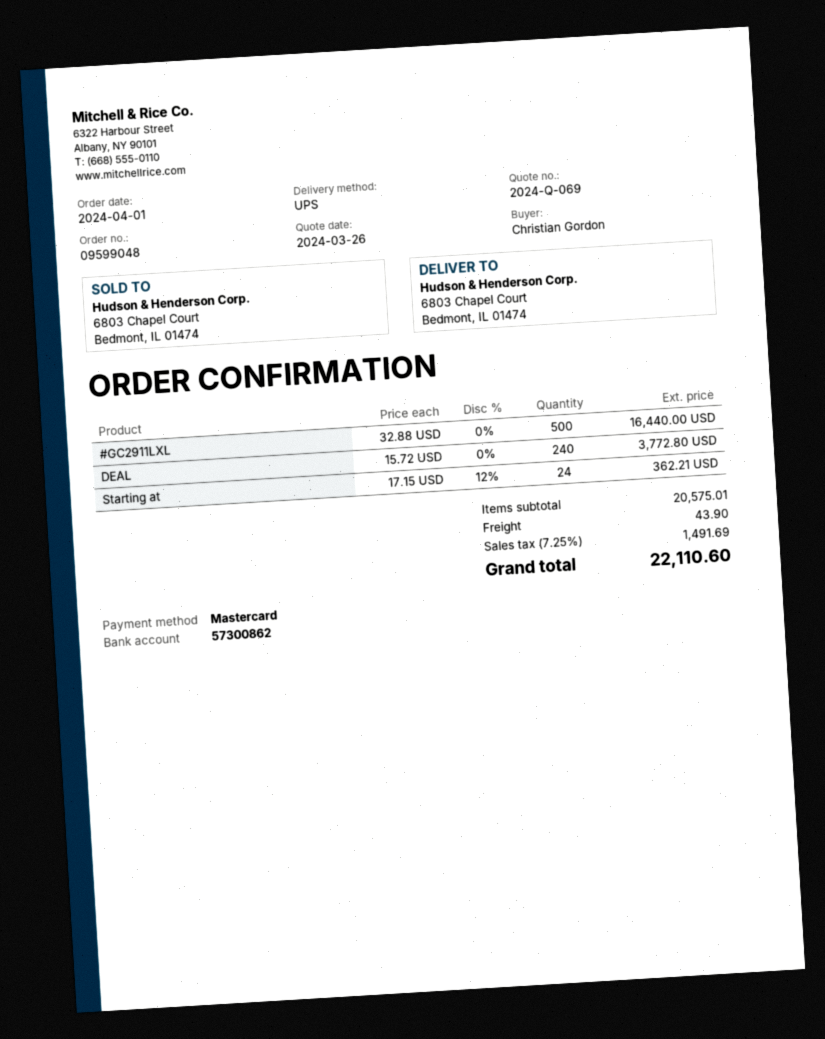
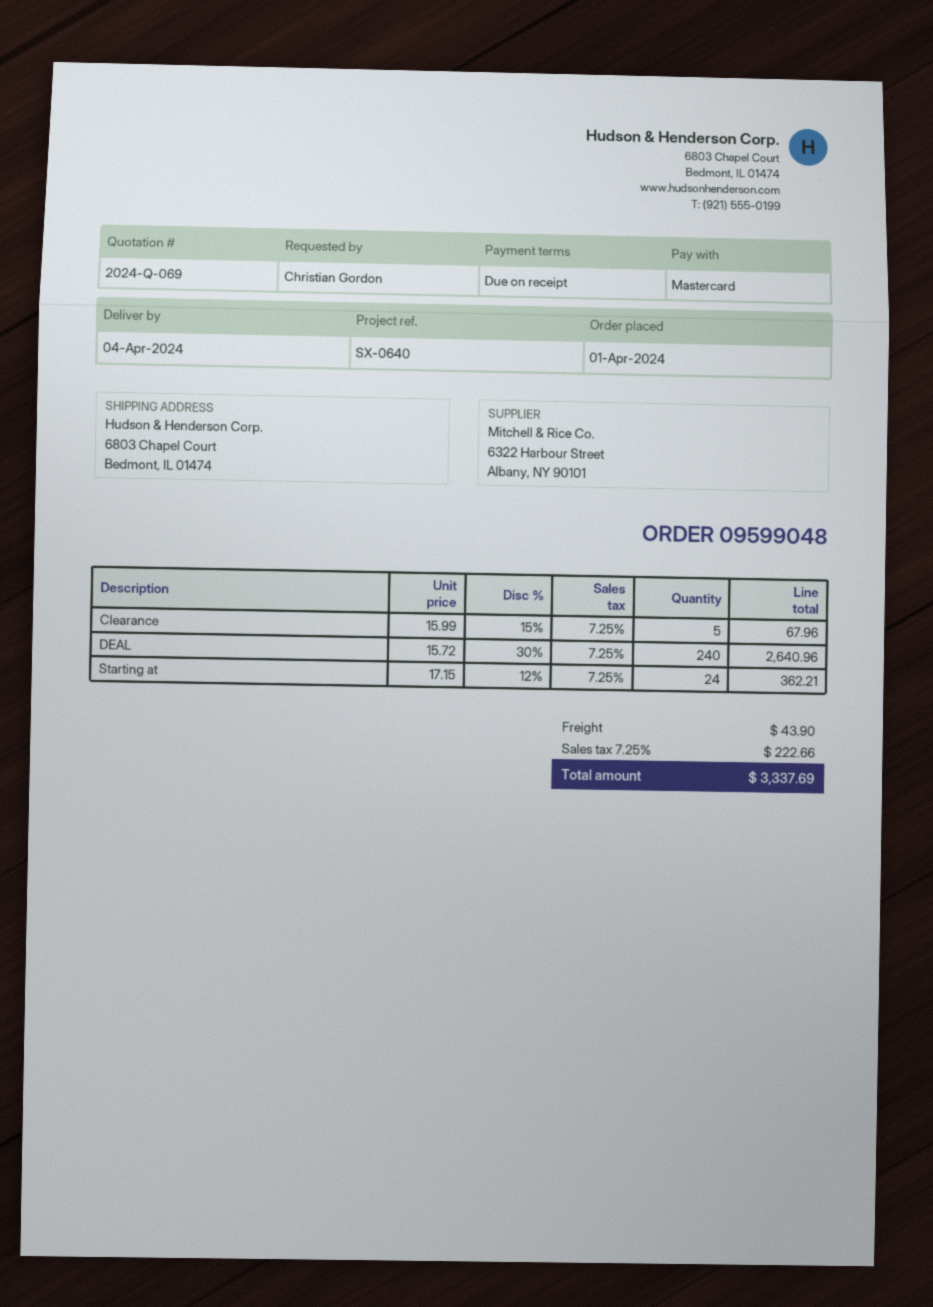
#GC2911LXL: 500 x 32.88 = 16440.00 -> none
DEAL: 240 x 15.72 = 3772.80 -> 240 x 15.72 - 30% = 2640.96
Clearance: none -> 5 x 15.99 - 15% = 67.96
tax: 7.25% = 1491.69 -> 7.25% = 222.66
total: 22110.60 -> 3337.69

